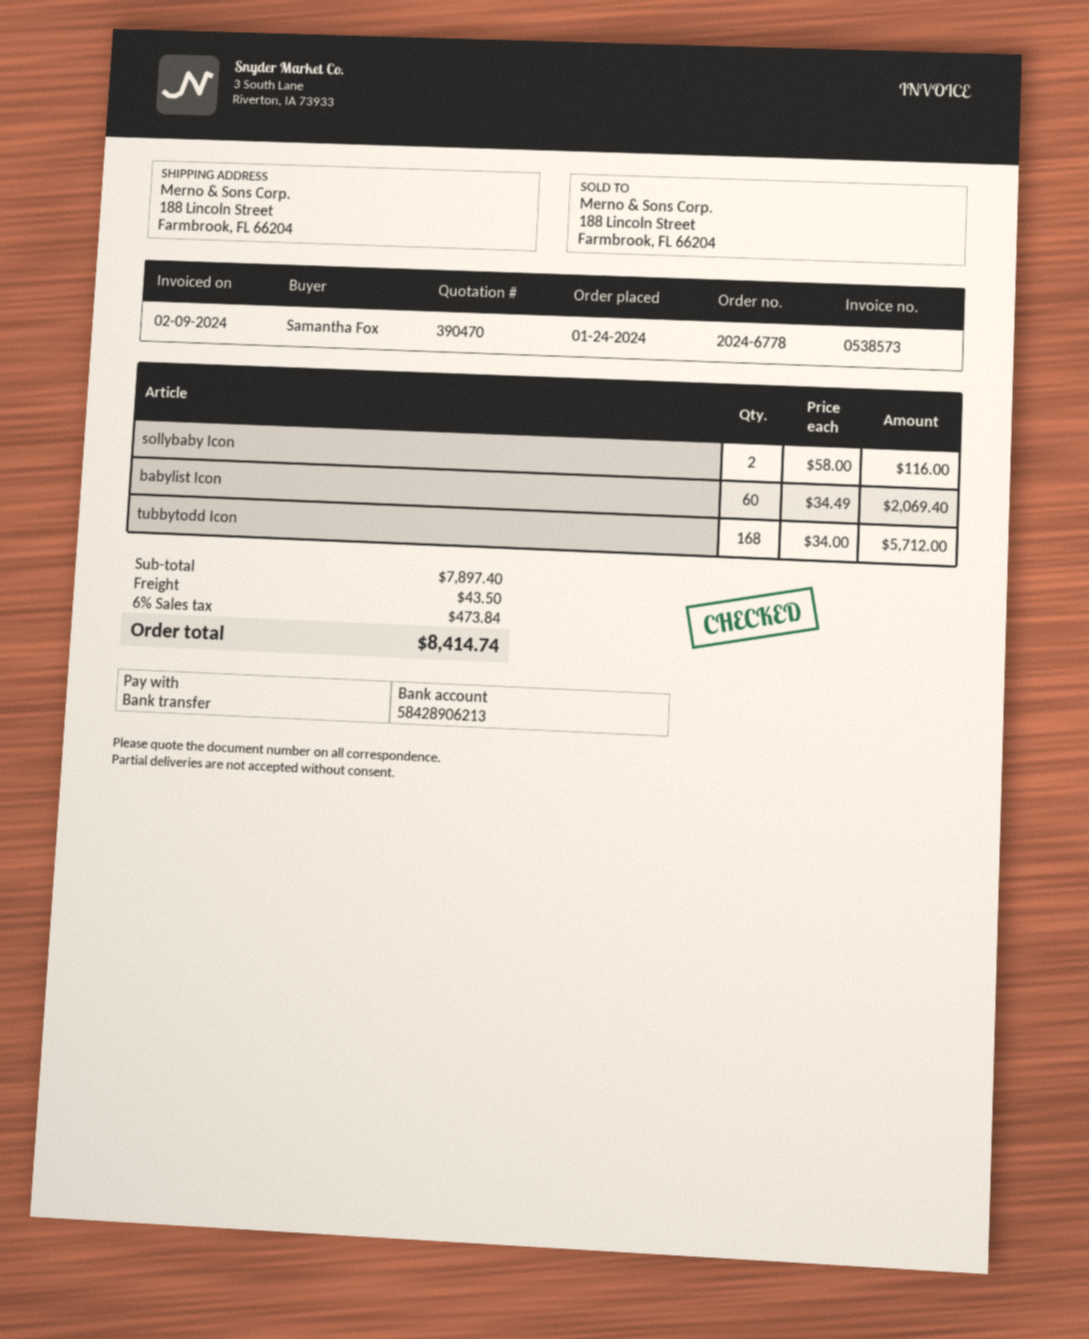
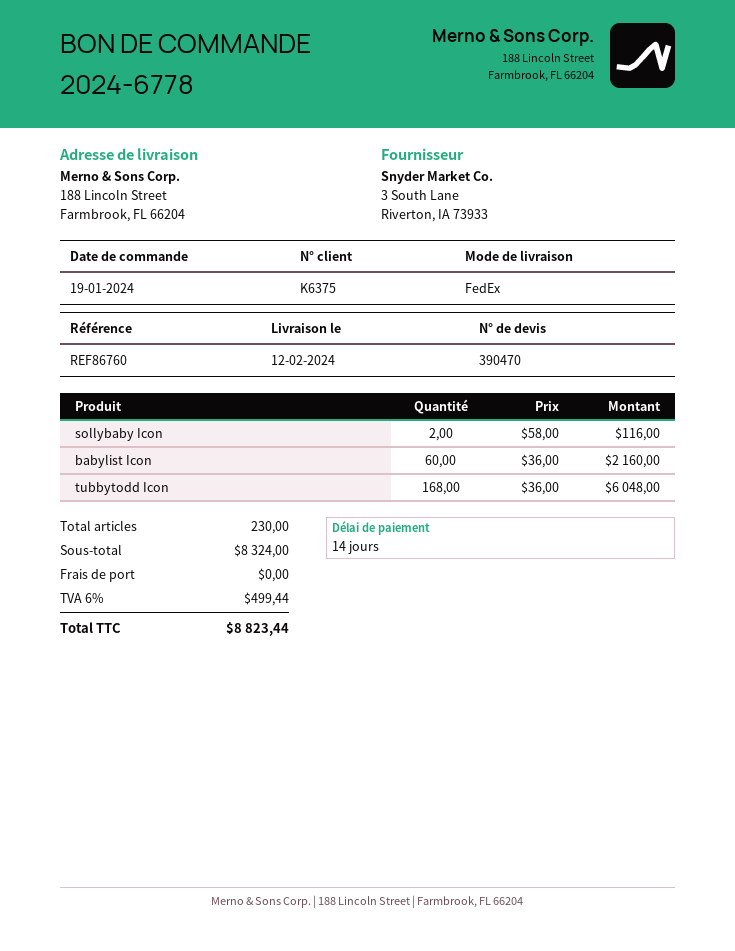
order date: 2024-01-24 -> 2024-01-19
babylist Icon: 60 x 34.49 = 2069.40 -> 60 x 36.00 = 2160.00
tubbytodd Icon: 168 x 34.00 = 5712.00 -> 168 x 36.00 = 6048.00
subtotal: 7897.40 -> 8324.00
shipping: 43.50 -> 0.00
tax: 6% = 473.84 -> 6% = 499.44
total: 8414.74 -> 8823.44

